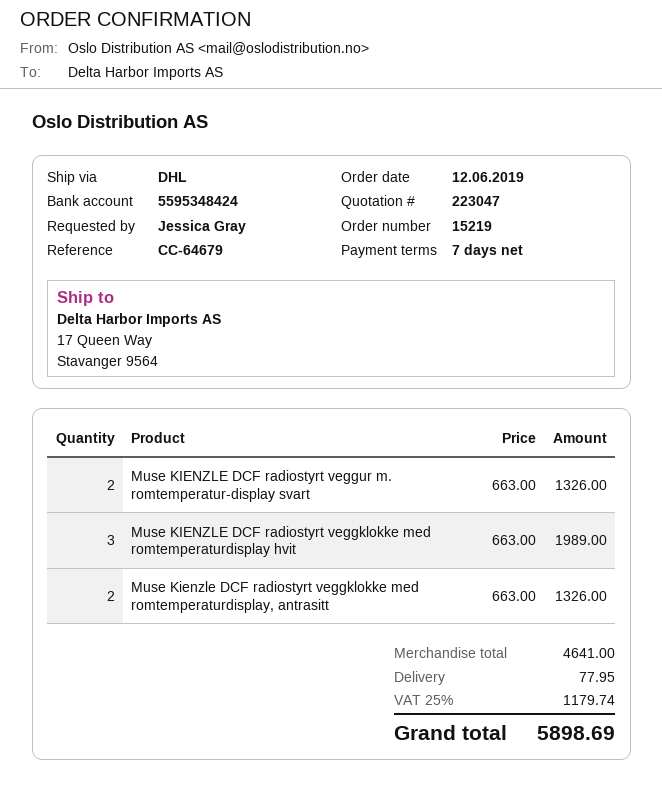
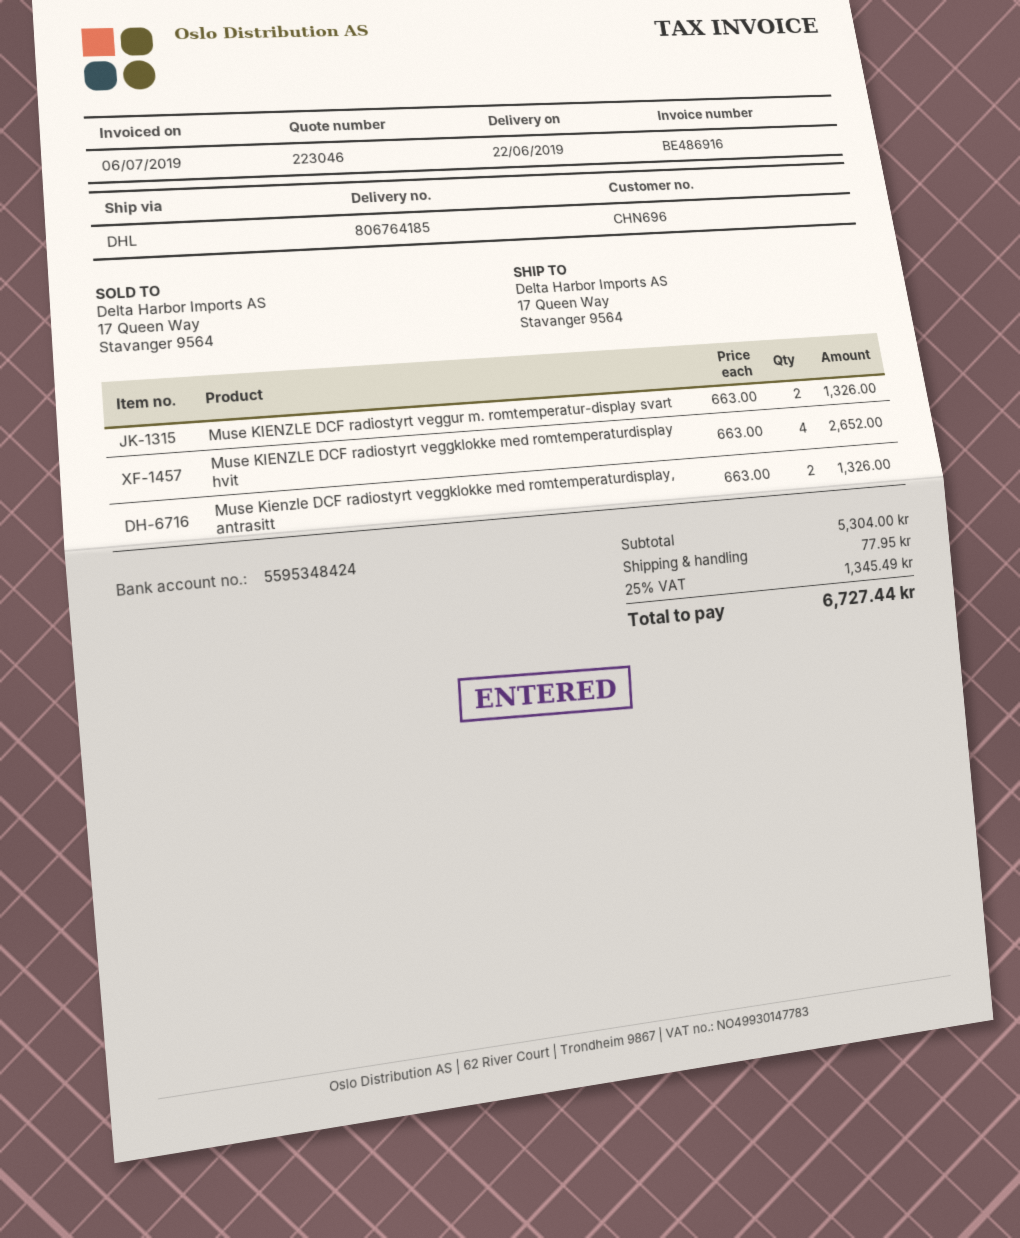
quote number: 223047 -> 223046
Muse KIENZLE DCF radiostyrt veggklokke med romtemperaturdisplay hvit: 3 x 663.00 = 1989.00 -> 4 x 663.00 = 2652.00
subtotal: 4641.00 -> 5304.00
tax: 25% = 1179.74 -> 25% = 1345.49
total: 5898.69 -> 6727.44

